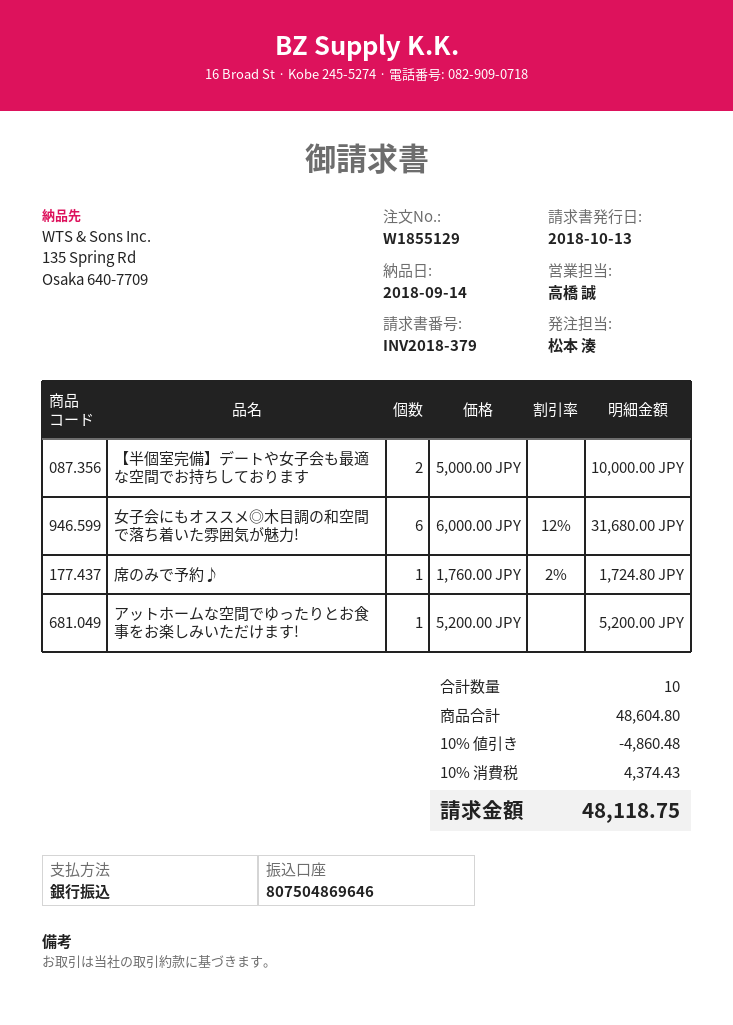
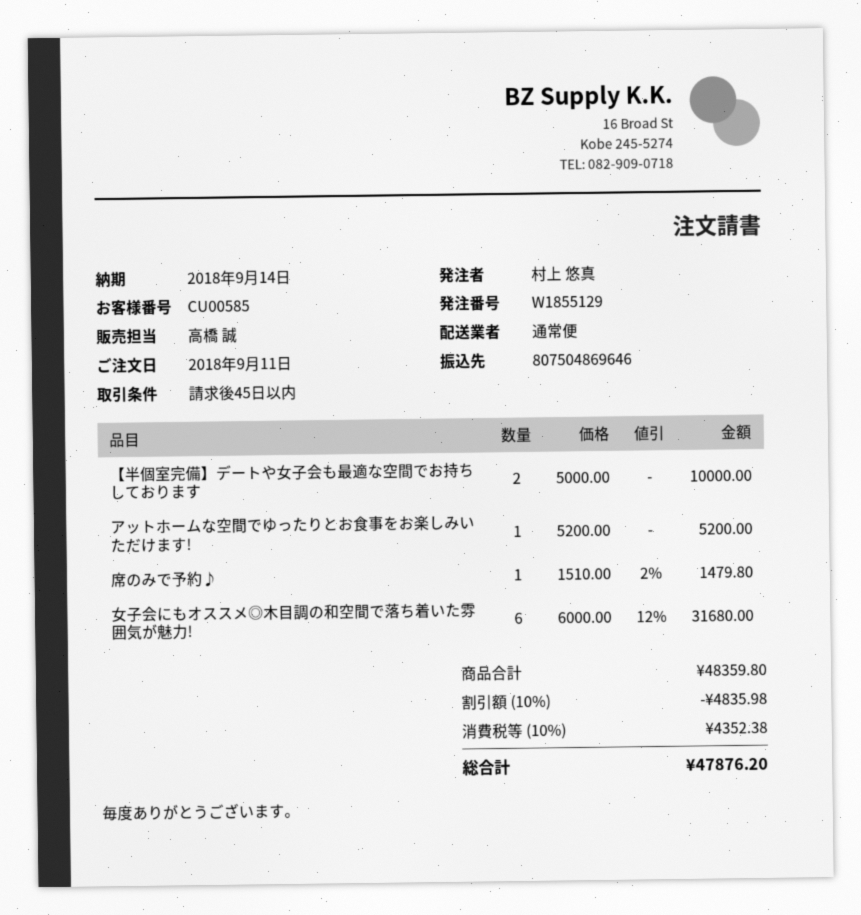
ordered by: 松本 湊 -> 村上 悠真
席のみで予約♪: 1 x 1760.00 - 2% = 1724.80 -> 1 x 1510.00 - 2% = 1479.80
subtotal: 48604.80 -> 48359.80
discount: 10% = 4860.48 -> 10% = 4835.98
tax: 10% = 4374.43 -> 10% = 4352.38
total: 48118.75 -> 47876.20

